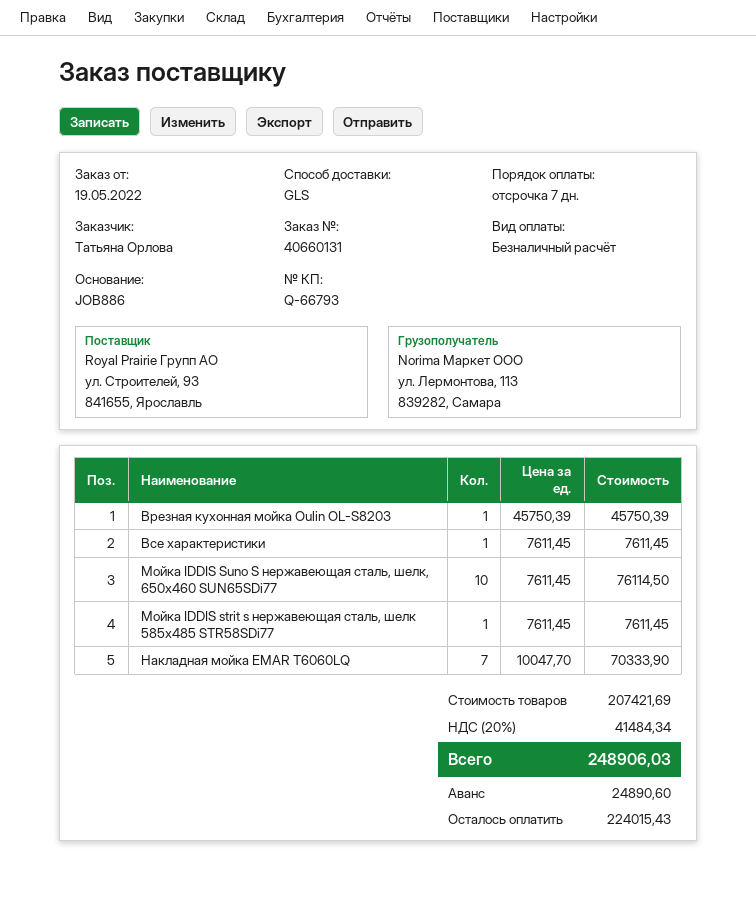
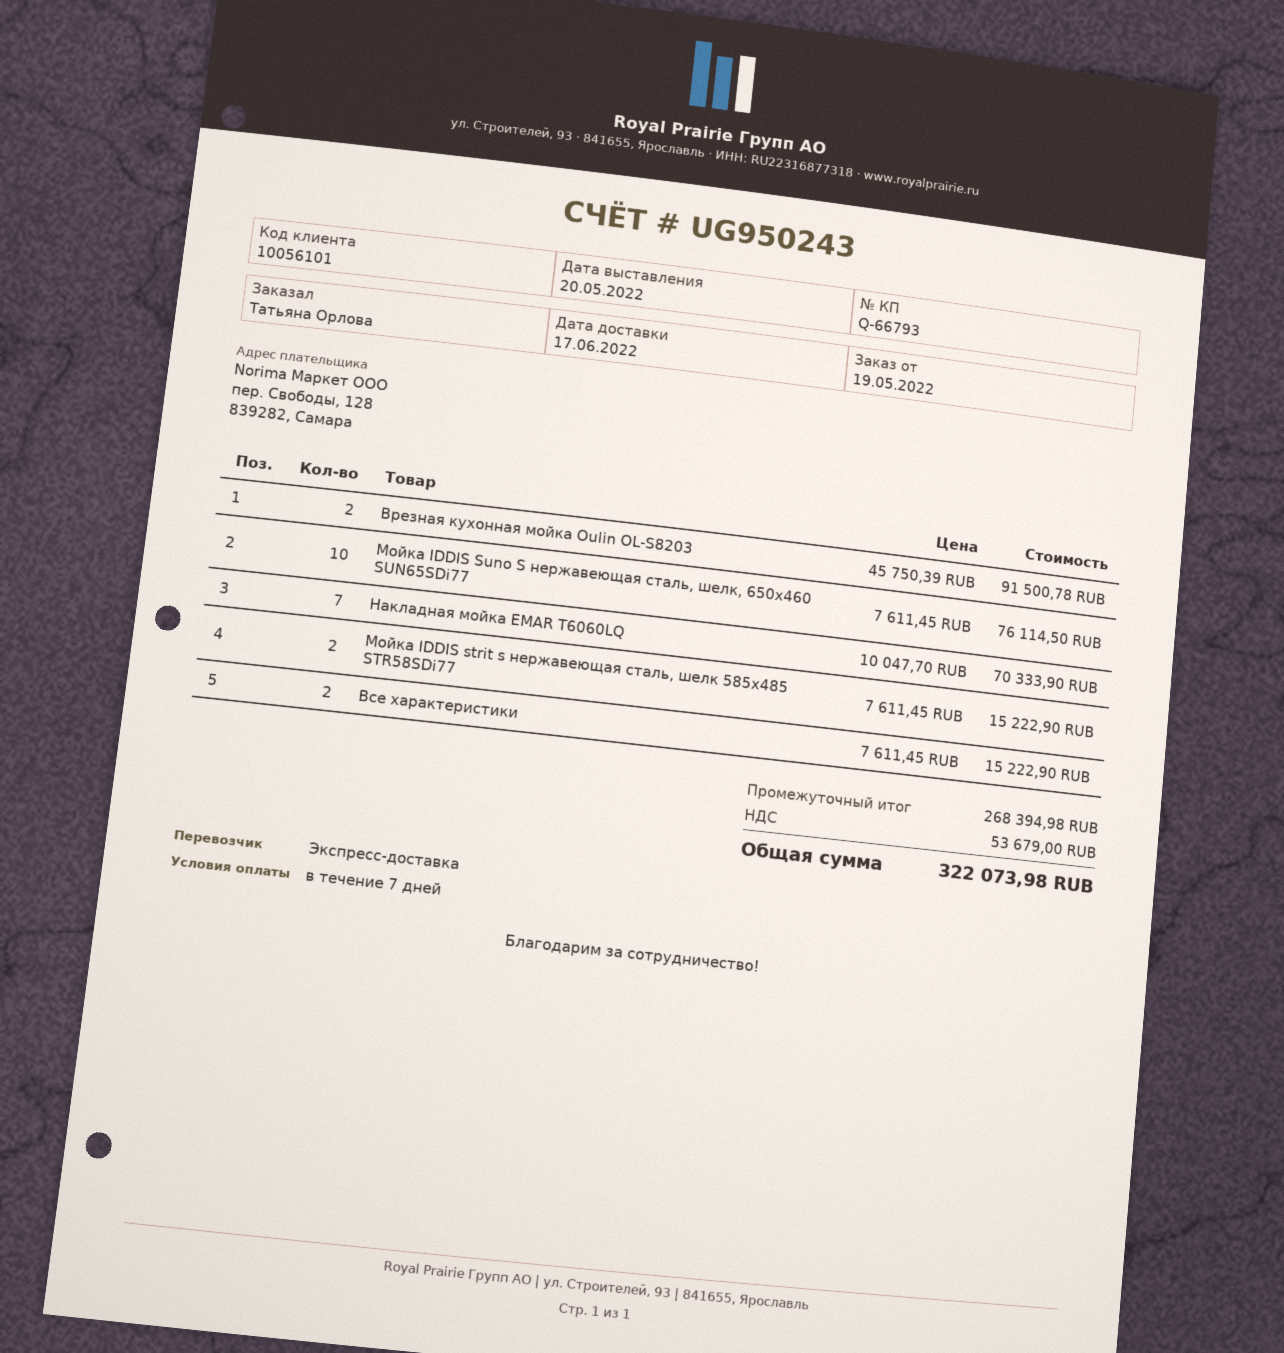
shipping method: GLS -> express
Врезная кухонная мойка Oulin OL-S8203: 1 x 45750.39 = 45750.39 -> 2 x 45750.39 = 91500.78
Все характеристики: 1 x 7611.45 = 7611.45 -> 2 x 7611.45 = 15222.90
Мойка IDDIS strit s нержавеющая сталь, шелк 585x485 STR58SDi77: 1 x 7611.45 = 7611.45 -> 2 x 7611.45 = 15222.90
subtotal: 207421.69 -> 268394.98
tax: 41484.34 -> 53679.00
total: 248906.03 -> 322073.98

